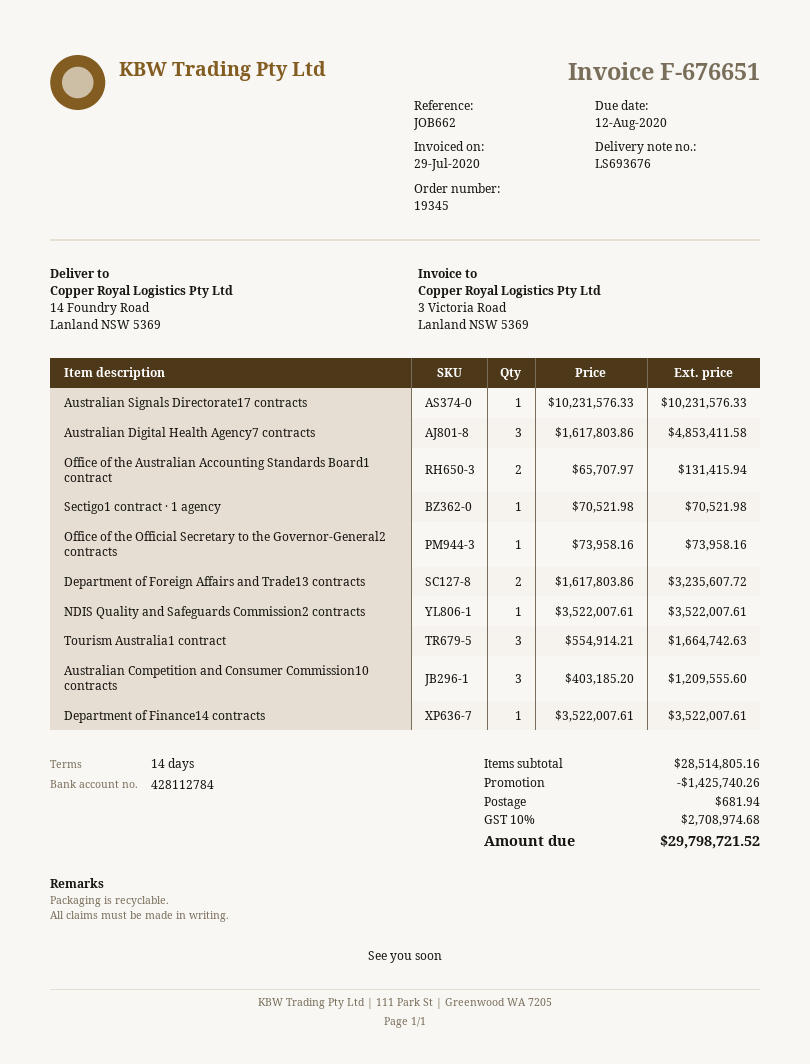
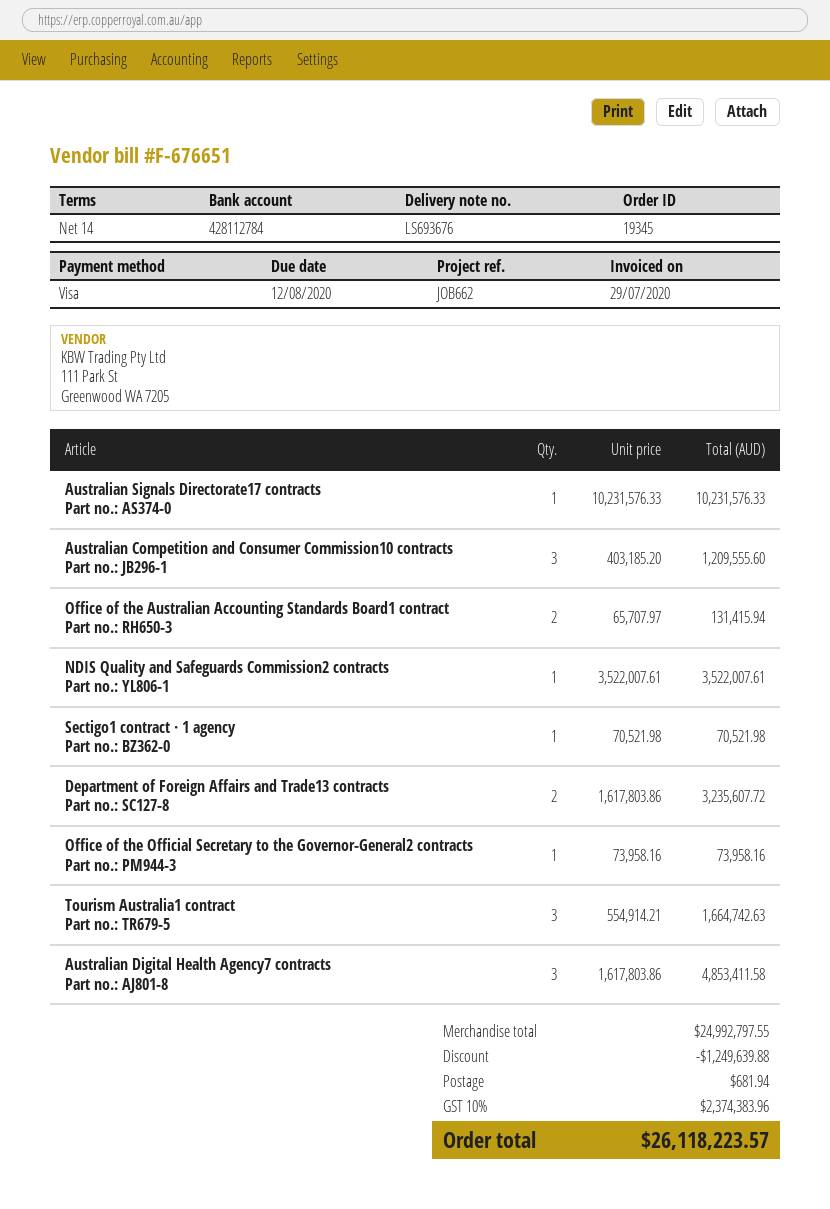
Department of Finance14 contracts: 1 x 3522007.61 = 3522007.61 -> none
subtotal: 28514805.16 -> 24992797.55
discount: 1425740.26 -> 1249639.88
tax: 10% = 2708974.68 -> 10% = 2374383.96
total: 29798721.52 -> 26118223.57

